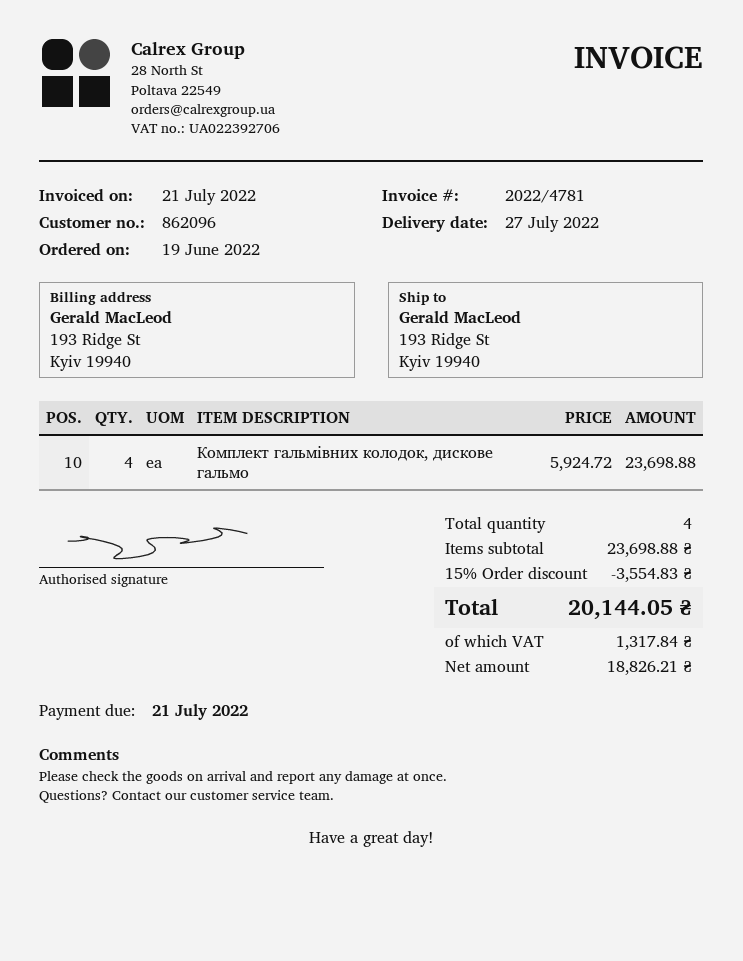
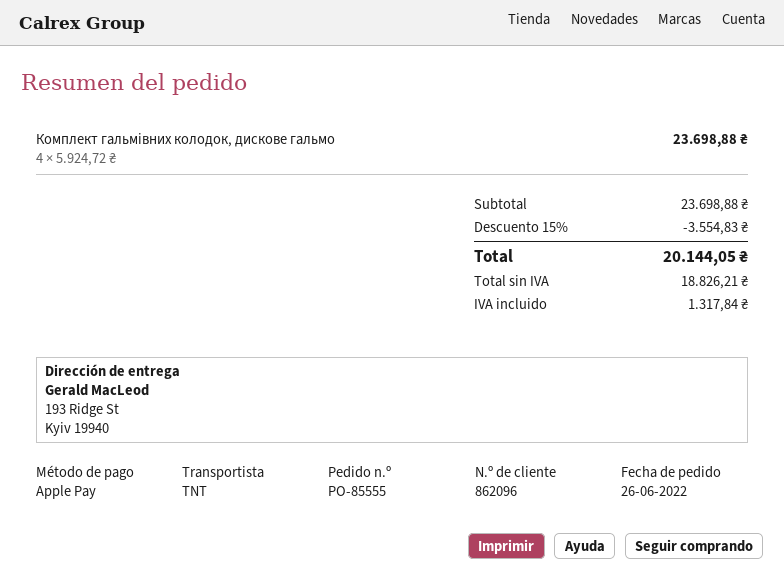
order date: 2022-06-19 -> 2022-06-26

